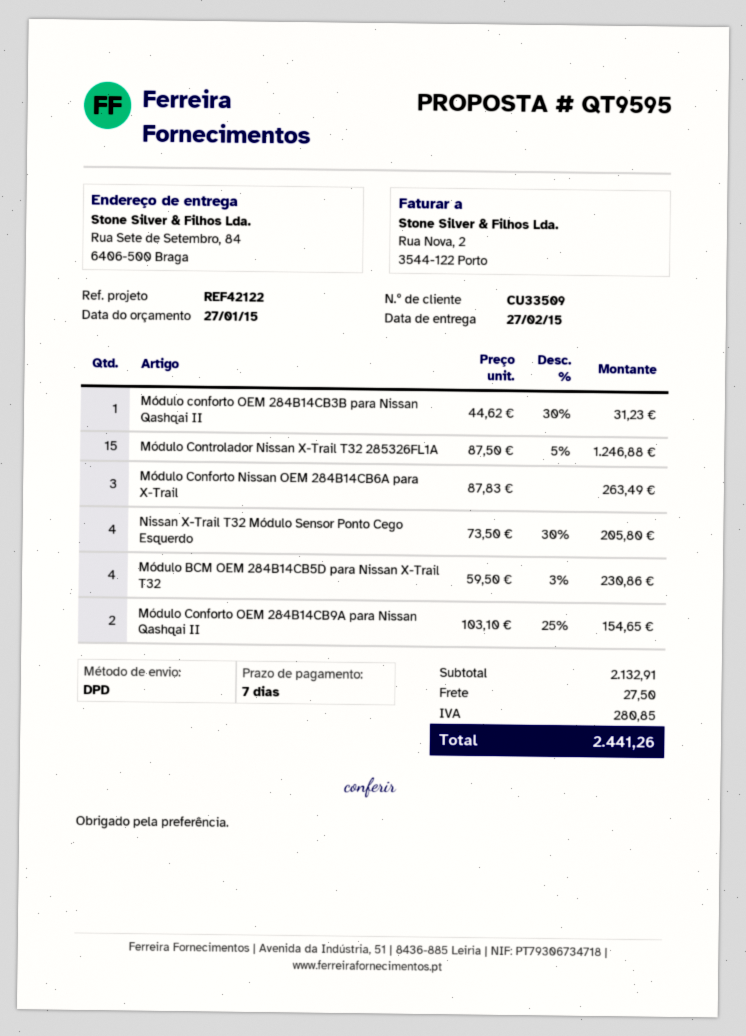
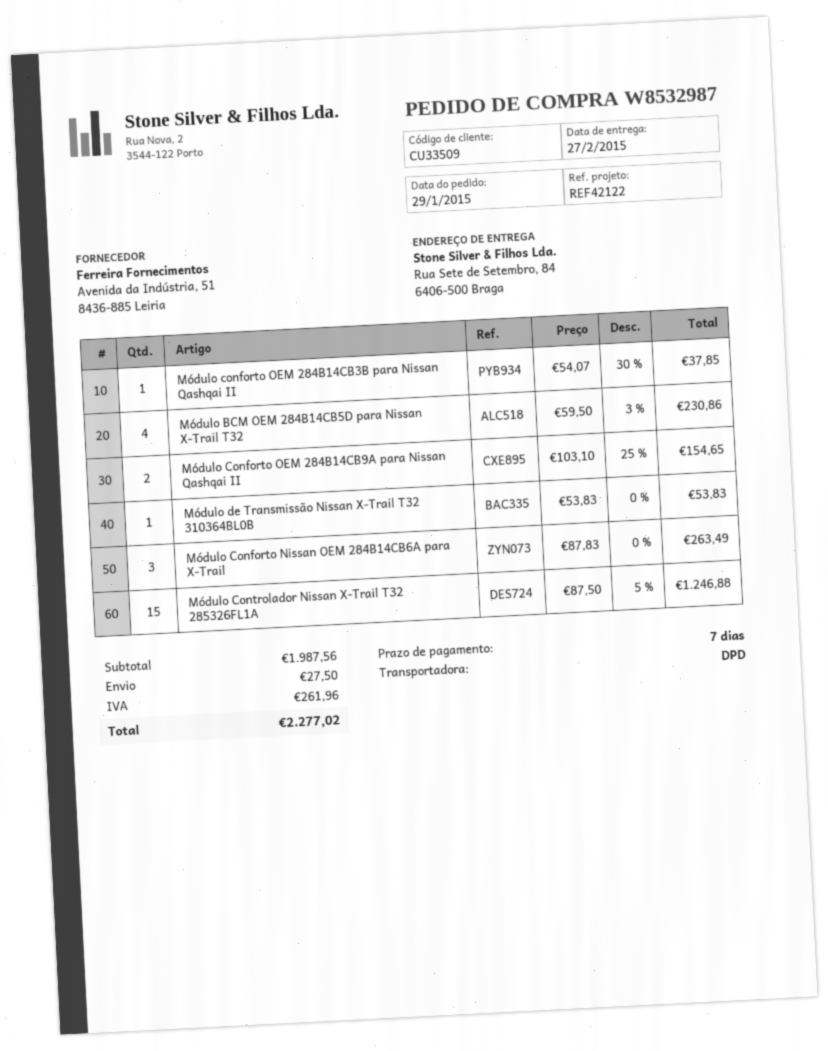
Módulo conforto OEM 284B14CB3B para Nissan Qashqai II: 1 x 44.62 - 30% = 31.23 -> 1 x 54.07 - 30% = 37.85
Nissan X-Trail T32 Módulo Sensor Ponto Cego Esquerdo: 4 x 73.50 - 30% = 205.80 -> none
Módulo de Transmissão Nissan X-Trail T32 310364BL0B: none -> 1 x 53.83 = 53.83
subtotal: 2132.91 -> 1987.56
tax: 280.85 -> 261.96
total: 2441.26 -> 2277.02

